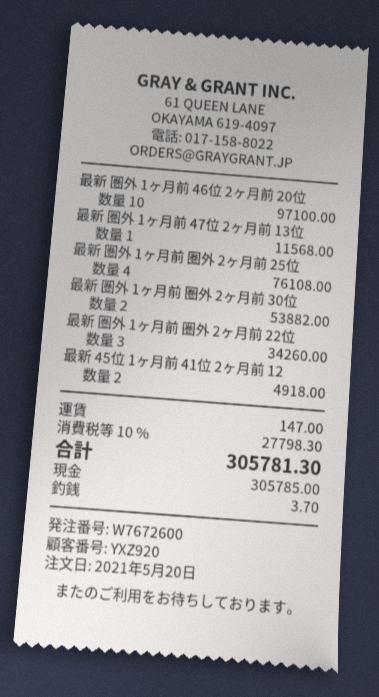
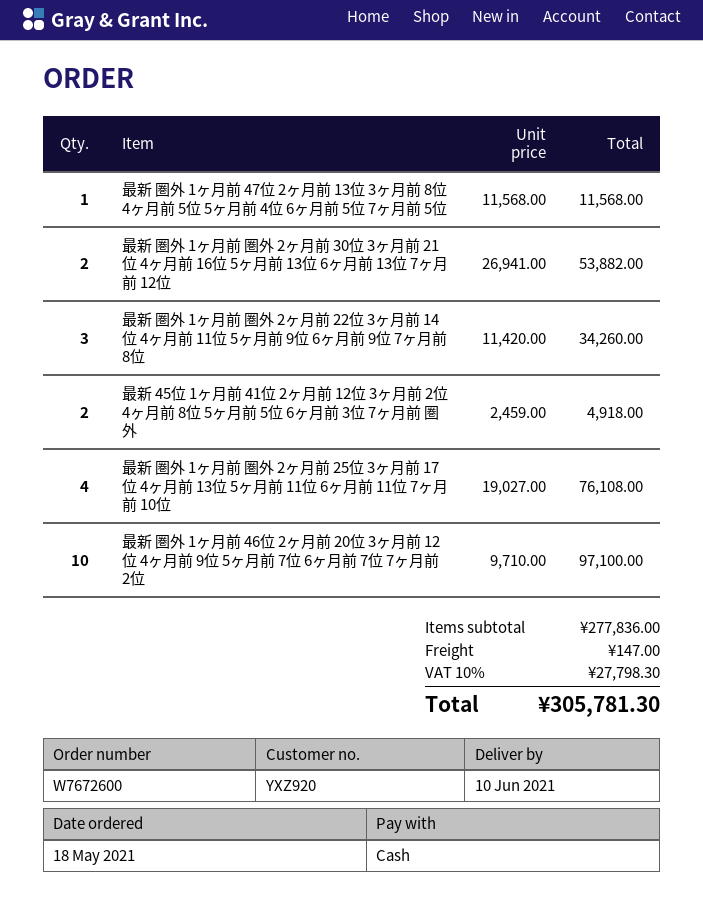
order date: 2021-05-20 -> 2021-05-18

